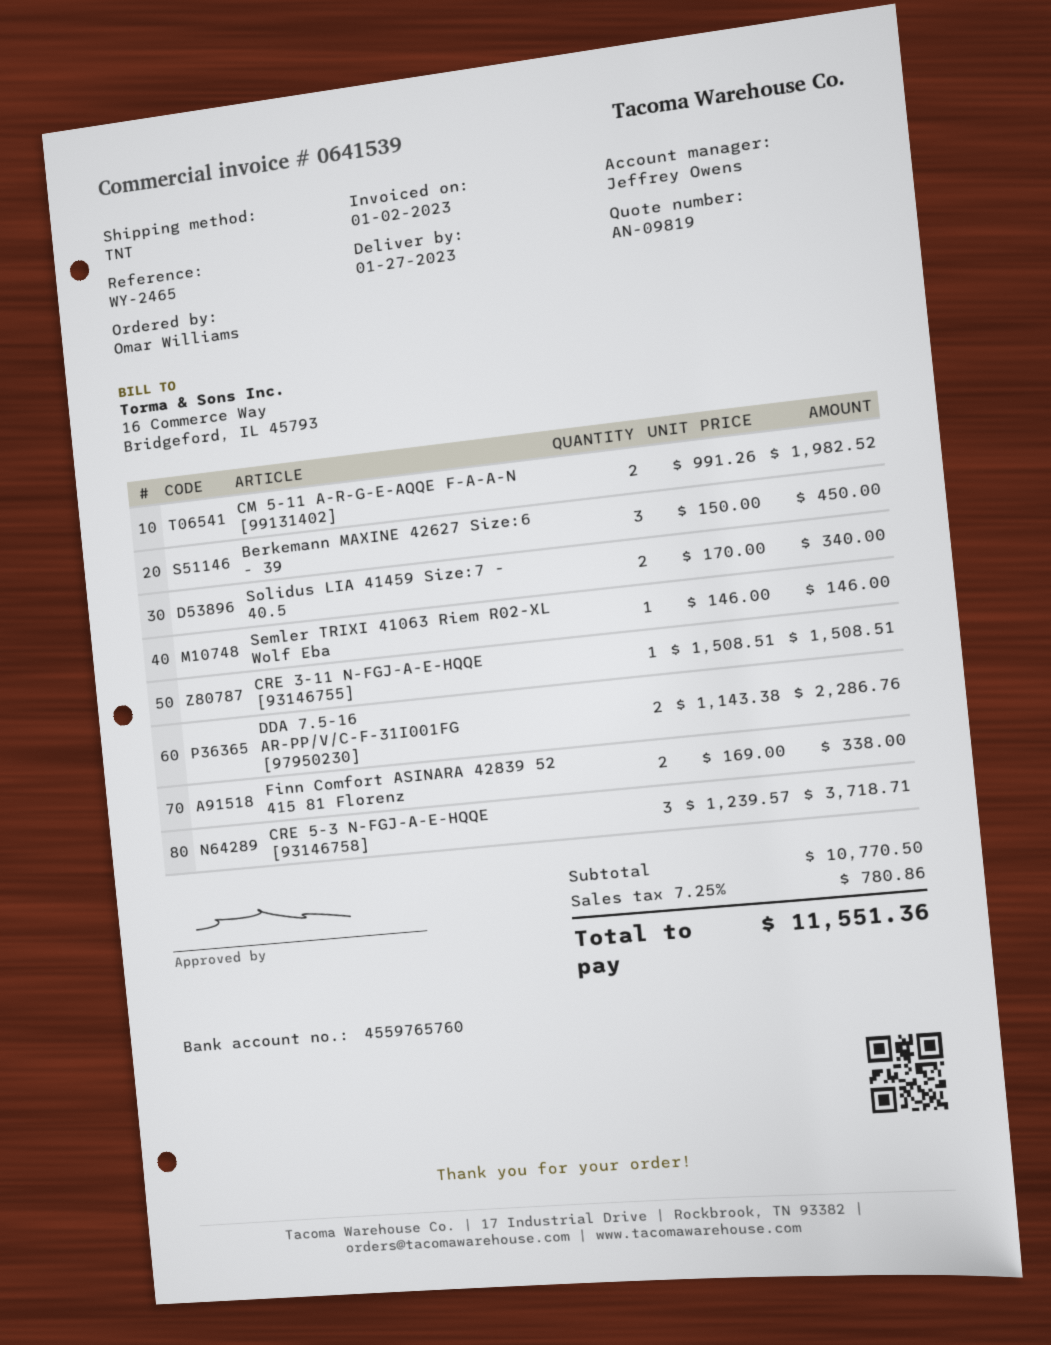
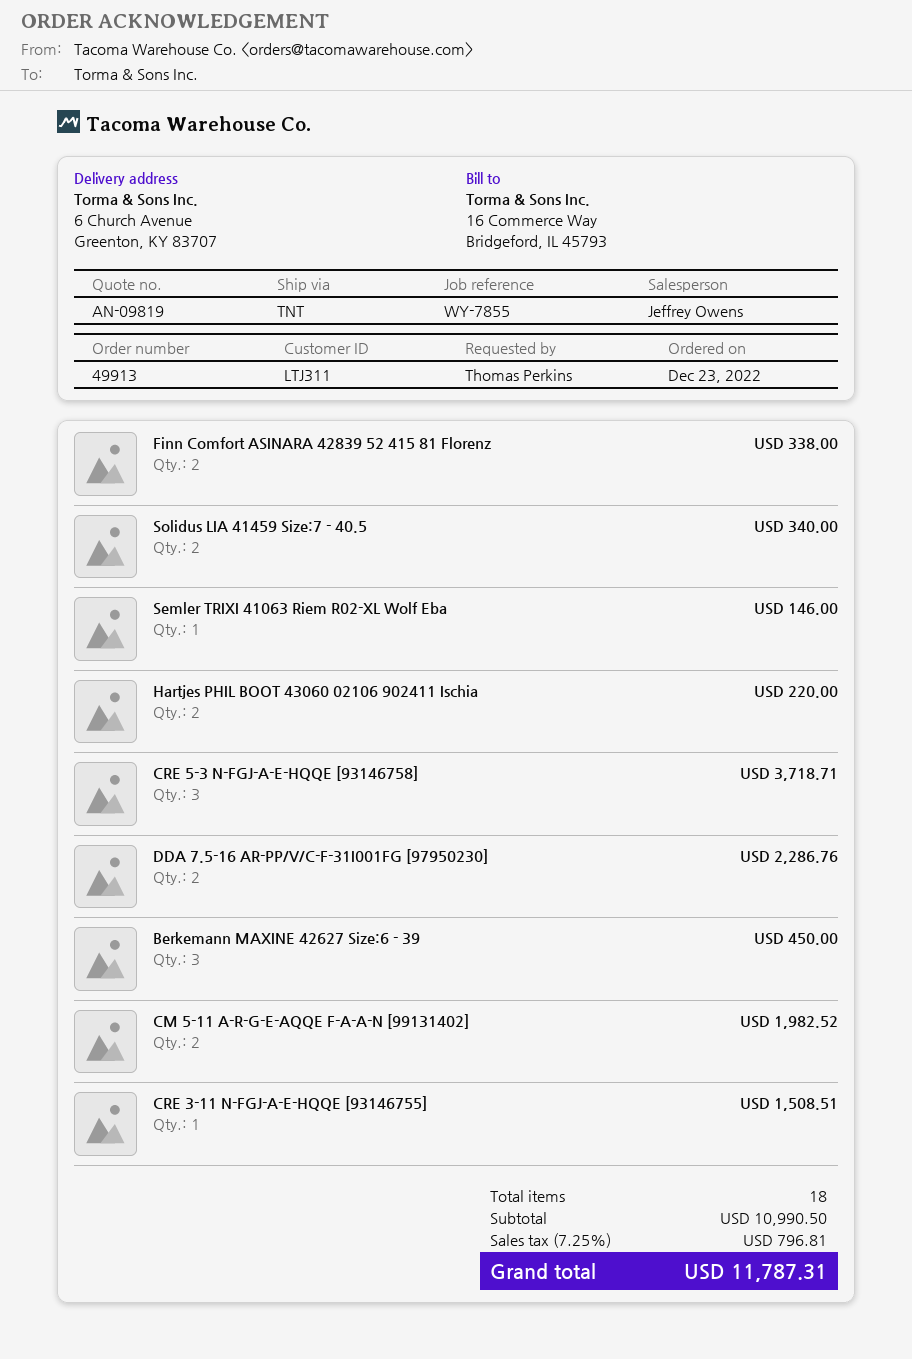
reference: WY-2465 -> WY-7855
ordered by: Omar Williams -> Thomas Perkins
Hartjes PHIL BOOT 43060 02106 902411 Ischia: none -> 2 for 220.00
subtotal: 10770.50 -> 10990.50
tax: 7.25% = 780.86 -> 7.25% = 796.81
total: 11551.36 -> 11787.31

